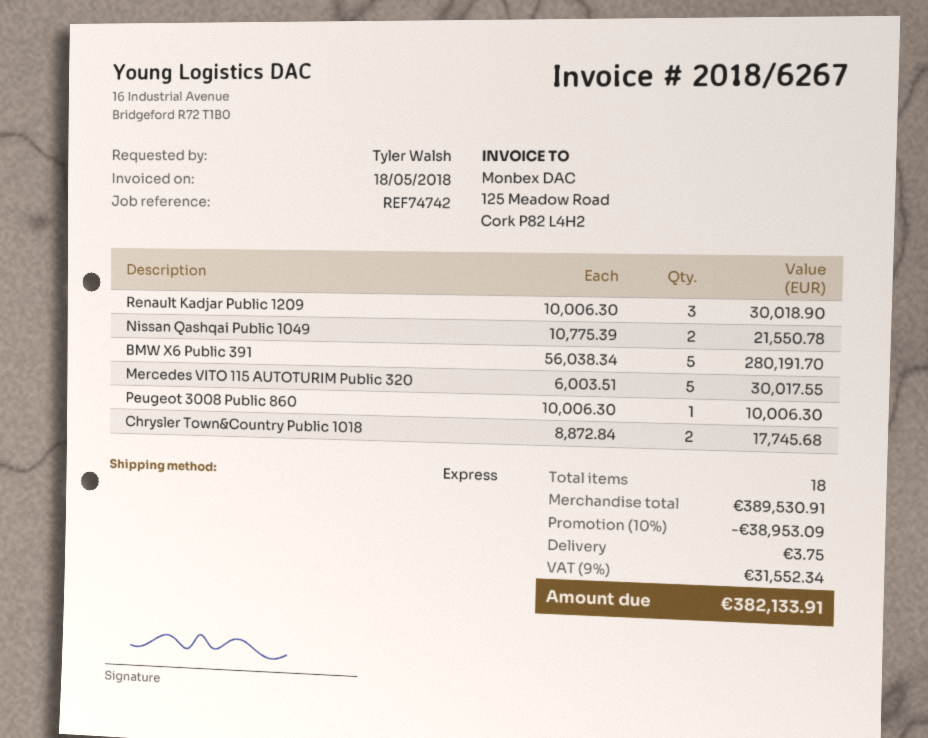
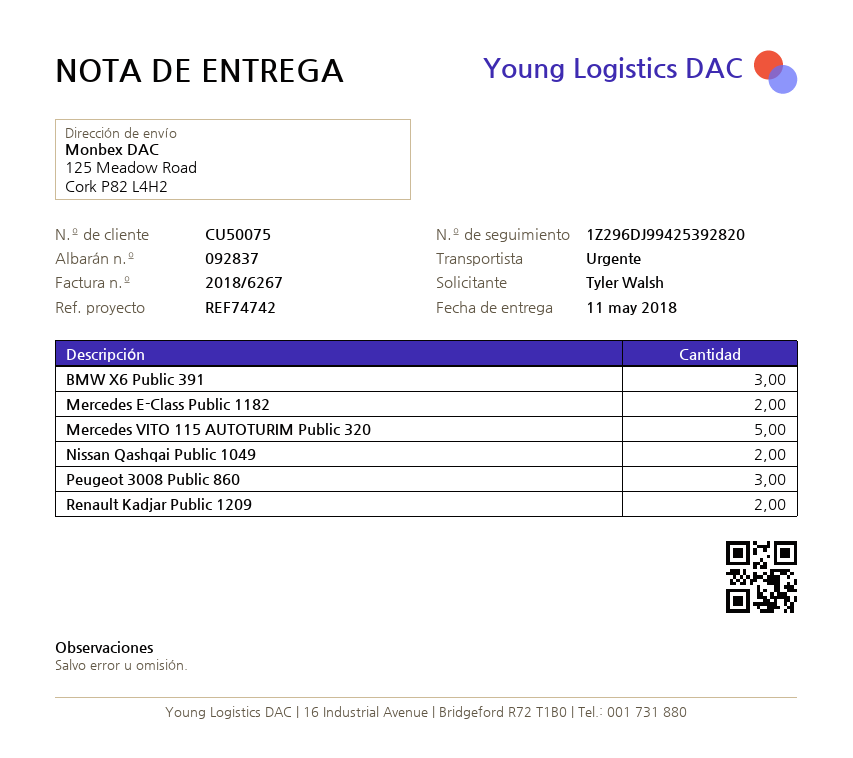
Renault Kadjar Public 1209: 3 -> 2
BMW X6 Public 391: 5 -> 3
Peugeot 3008 Public 860: 1 -> 3
Chrysler Town&Country Public 1018: 2 -> none
Mercedes E-Class Public 1182: none -> 2

